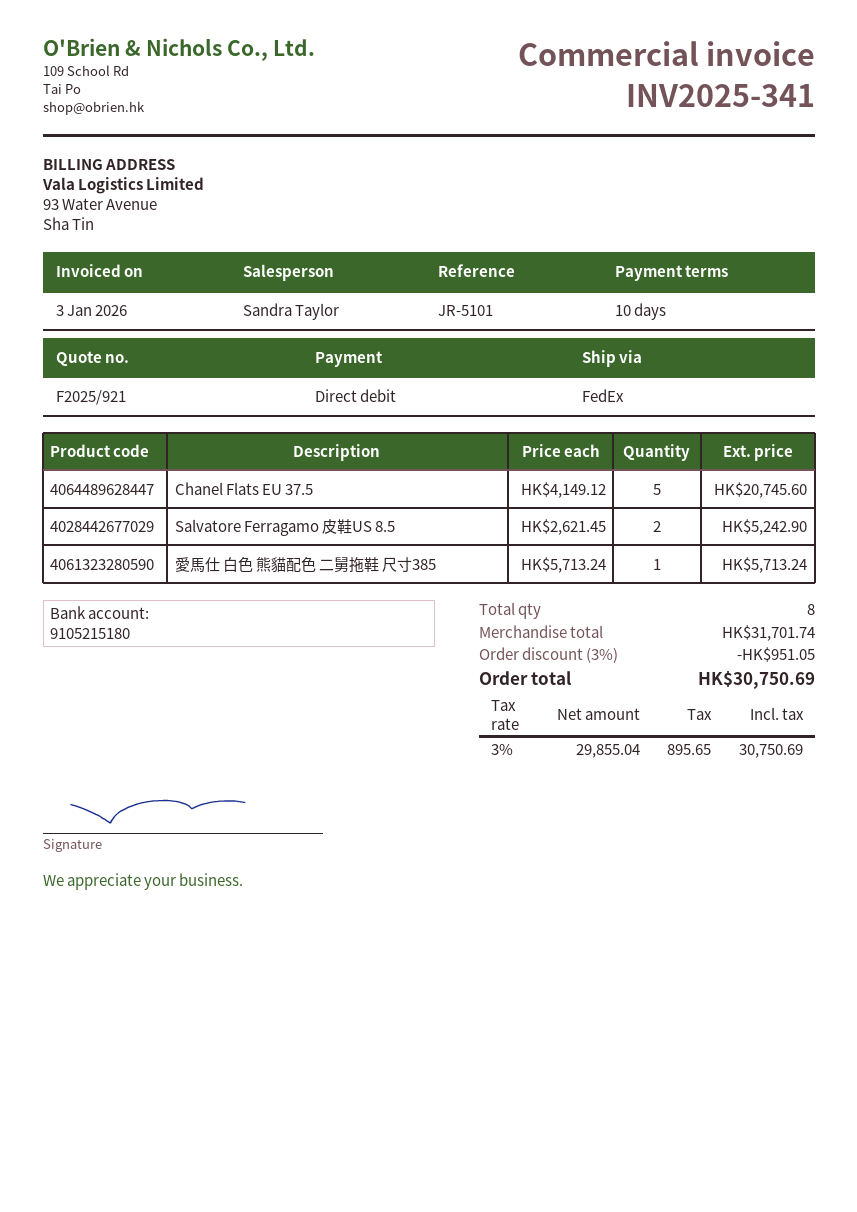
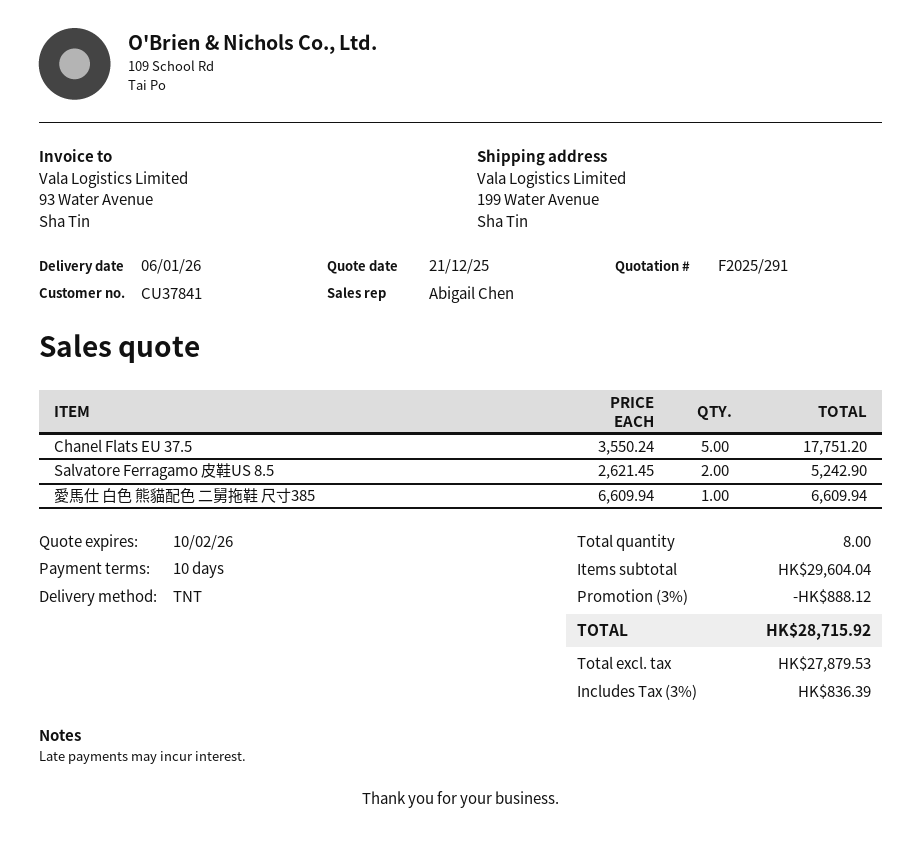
quote number: F2025/921 -> F2025/291
sales rep: Sandra Taylor -> Abigail Chen
shipping method: FedEx -> TNT
Chanel Flats EU 37.5: 5 x 4149.12 = 20745.60 -> 5 x 3550.24 = 17751.20
愛馬仕 白色 熊貓配色 二舅拖鞋 尺寸385: 1 x 5713.24 = 5713.24 -> 1 x 6609.94 = 6609.94
subtotal: 31701.74 -> 29604.04
discount: 3% = 951.05 -> 3% = 888.12
net: 29855.04 -> 27879.53
tax: 3% = 895.65 -> 3% = 836.39
total: 30750.69 -> 28715.92

